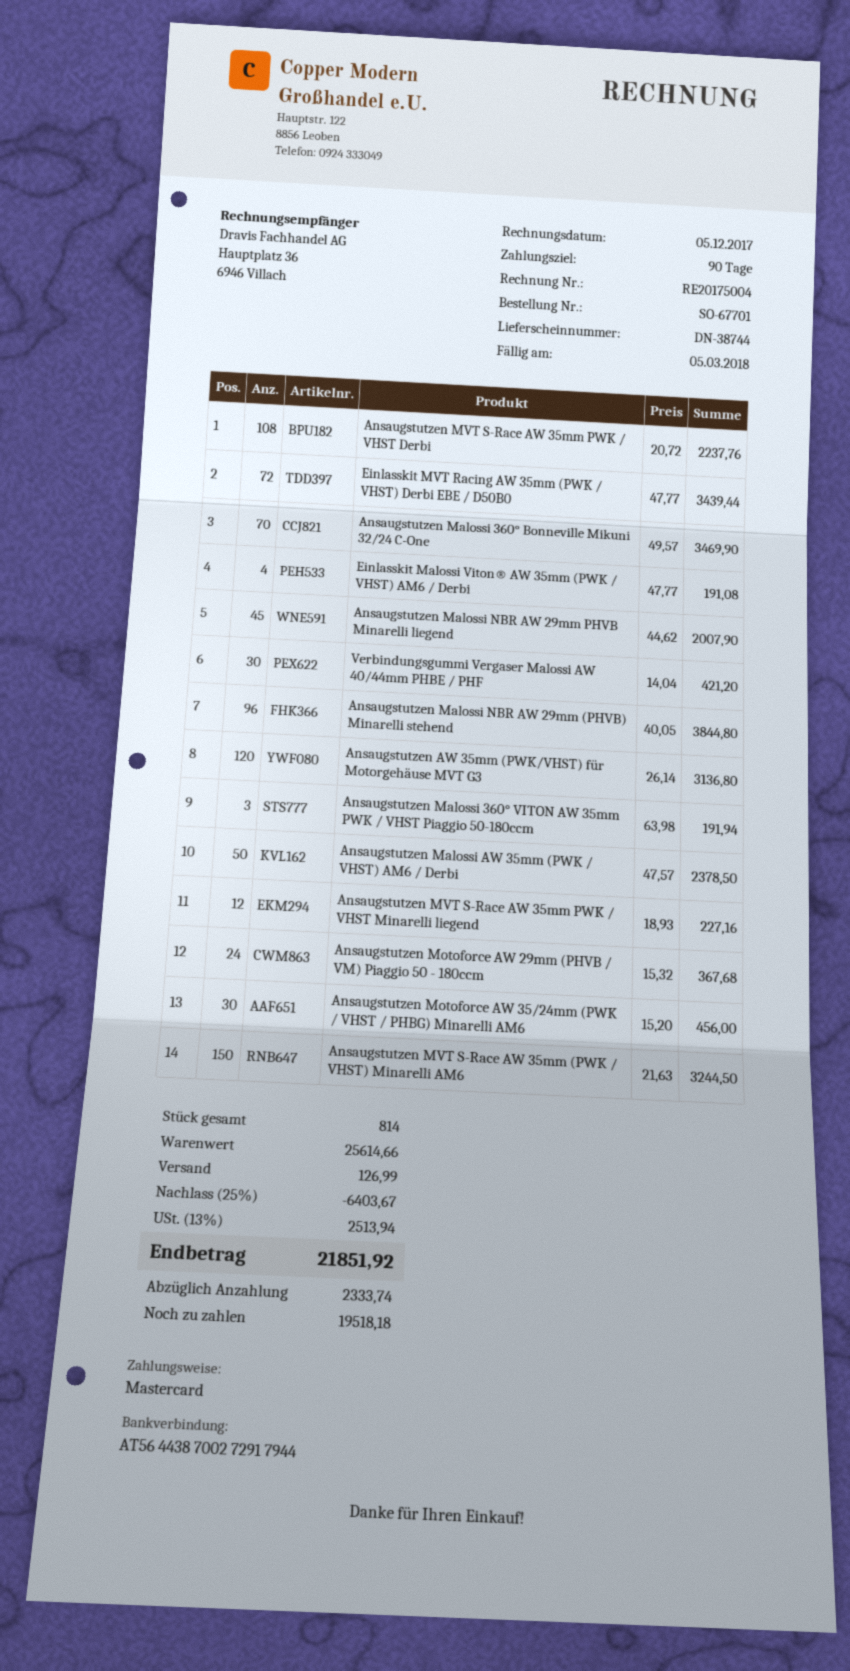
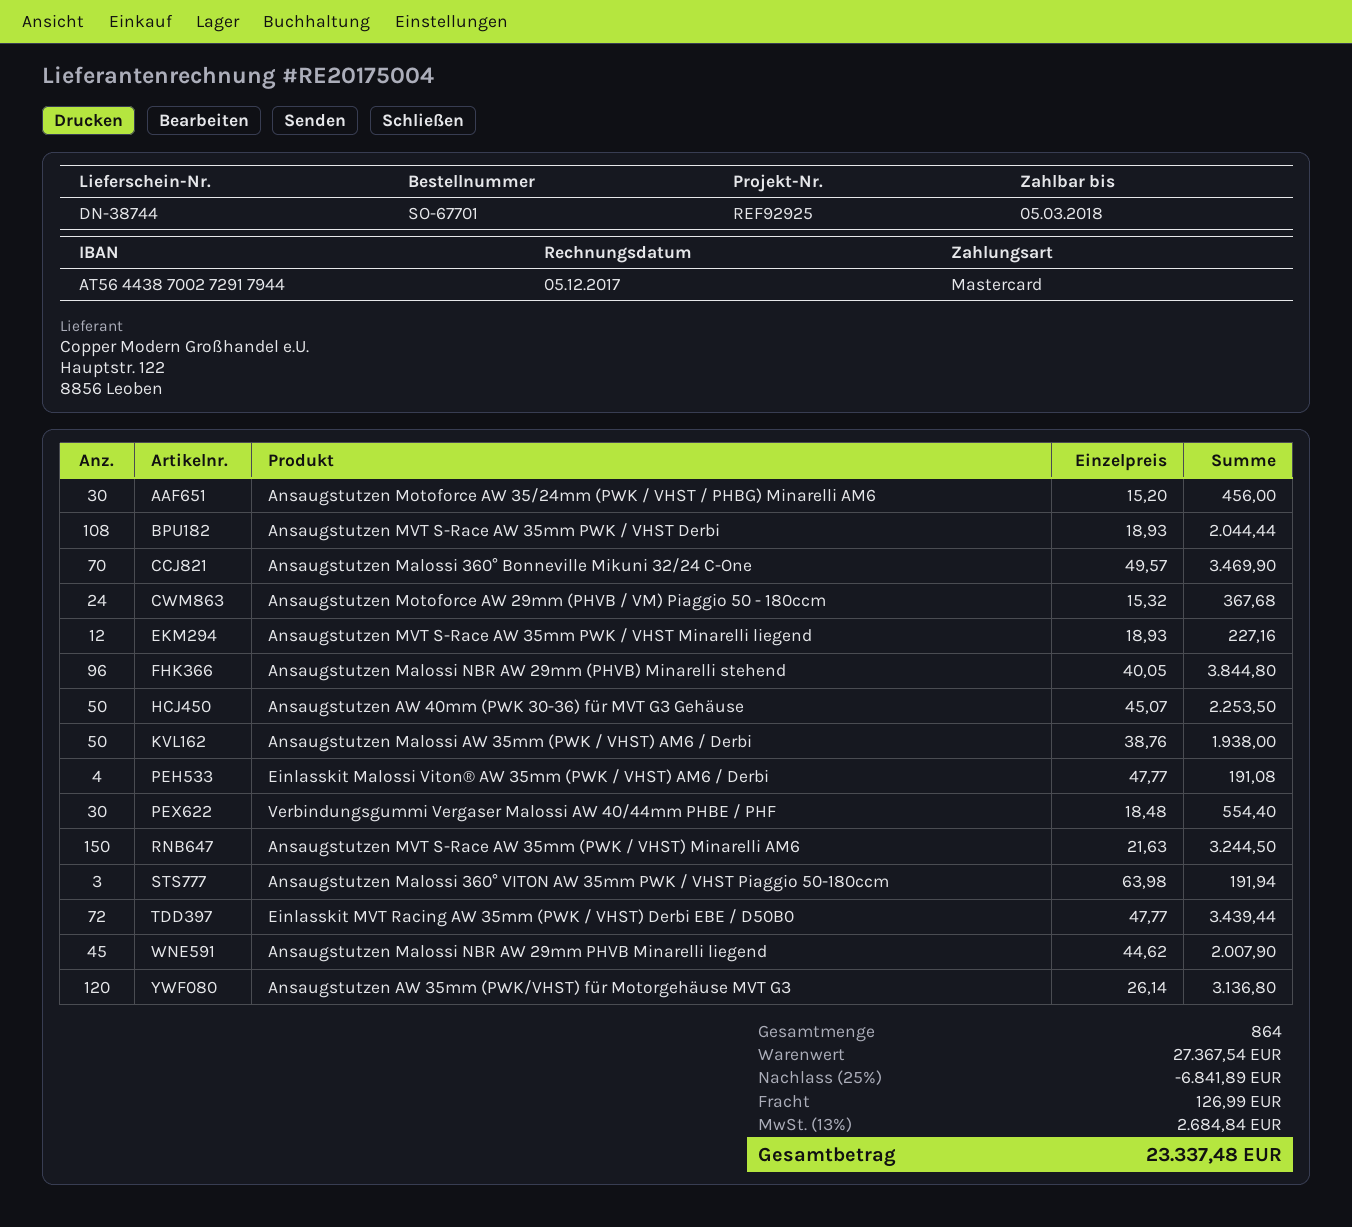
Ansaugstutzen MVT S-Race AW 35mm PWK / VHST Derbi: 108 x 20.72 = 2237.76 -> 108 x 18.93 = 2044.44
Verbindungsgummi Vergaser Malossi AW 40/44mm PHBE / PHF: 30 x 14.04 = 421.20 -> 30 x 18.48 = 554.40
Ansaugstutzen Malossi AW 35mm (PWK / VHST) AM6 / Derbi: 50 x 47.57 = 2378.50 -> 50 x 38.76 = 1938.00
Ansaugstutzen AW 40mm (PWK 30-36) für MVT G3 Gehäuse: none -> 50 x 45.07 = 2253.50
total quantity: 814 -> 864
subtotal: 25614.66 -> 27367.54
discount: 25% = 6403.67 -> 25% = 6841.89
tax: 13% = 2513.94 -> 13% = 2684.84
total: 21851.92 -> 23337.48

